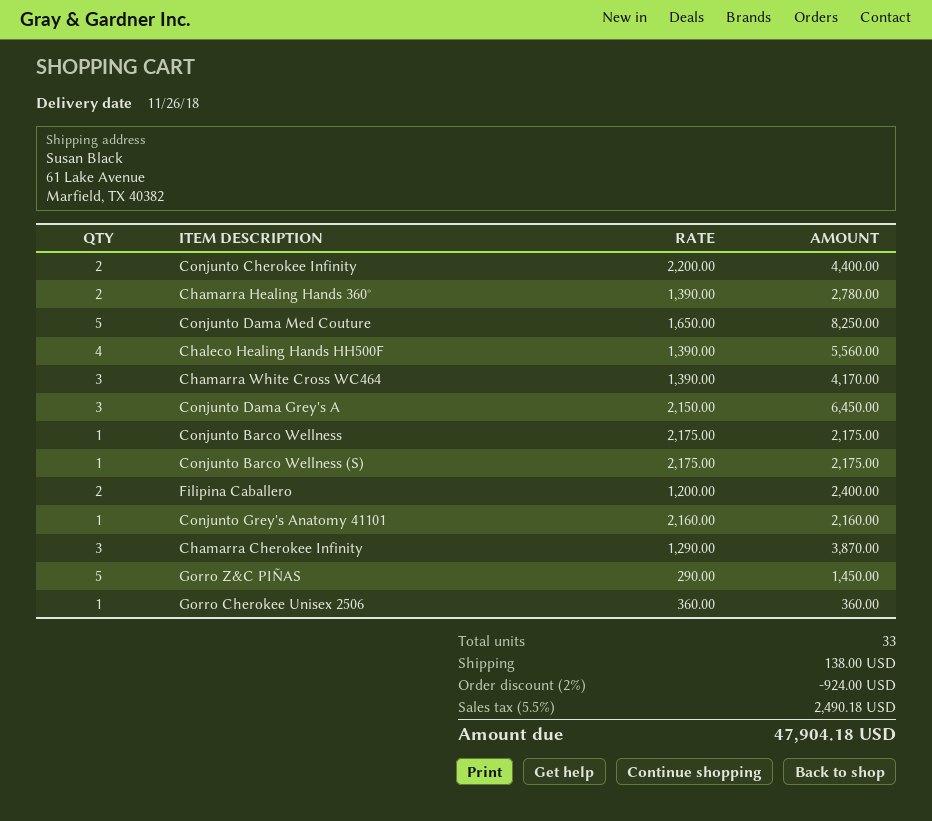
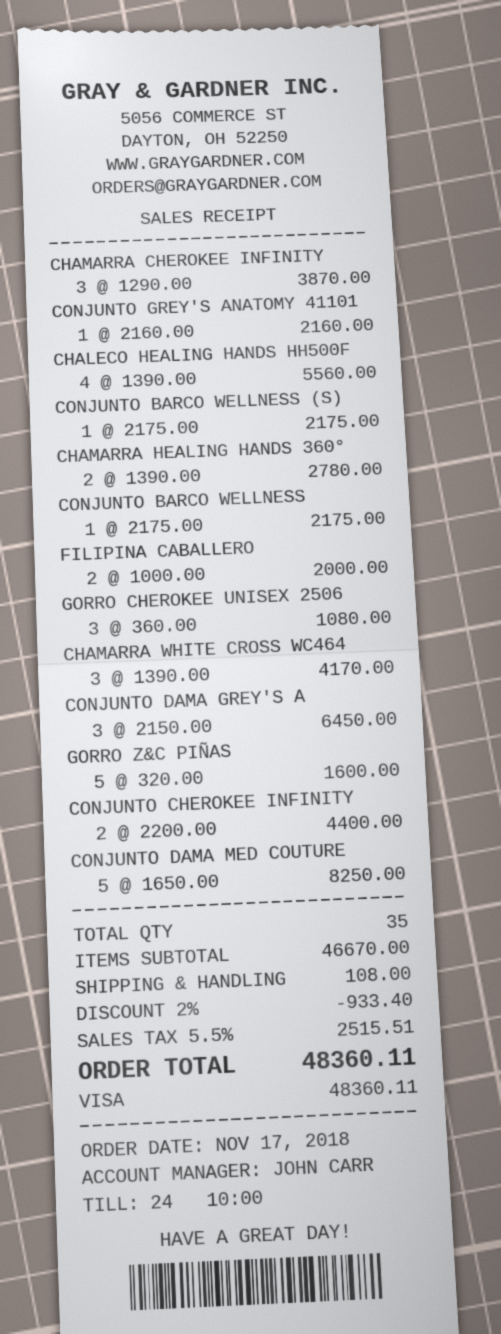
Filipina Caballero: 2 x 1200.00 = 2400.00 -> 2 x 1000.00 = 2000.00
Gorro Z&C PIÑAS: 5 x 290.00 = 1450.00 -> 5 x 320.00 = 1600.00
Gorro Cherokee Unisex 2506: 1 x 360.00 = 360.00 -> 3 x 360.00 = 1080.00
total quantity: 33 -> 35
discount: 2% = 924.00 -> 2% = 933.40
shipping: 138.00 -> 108.00
tax: 5.5% = 2490.18 -> 5.5% = 2515.51
total: 47904.18 -> 48360.11

